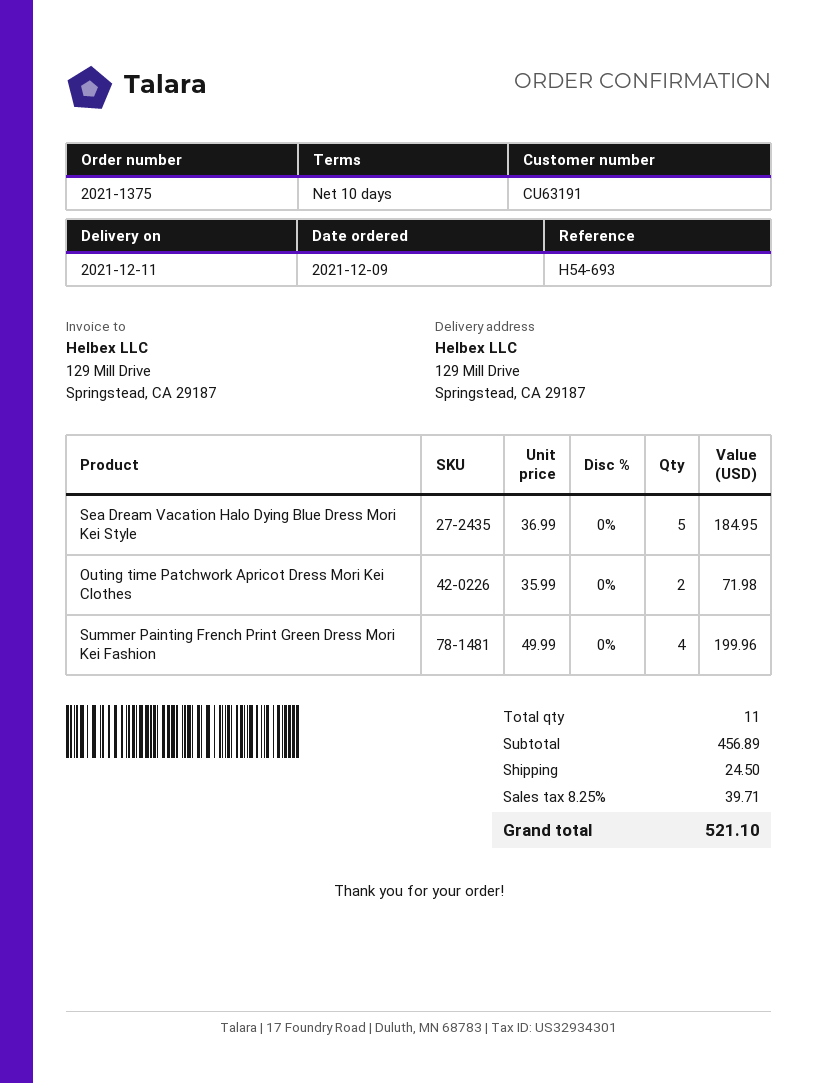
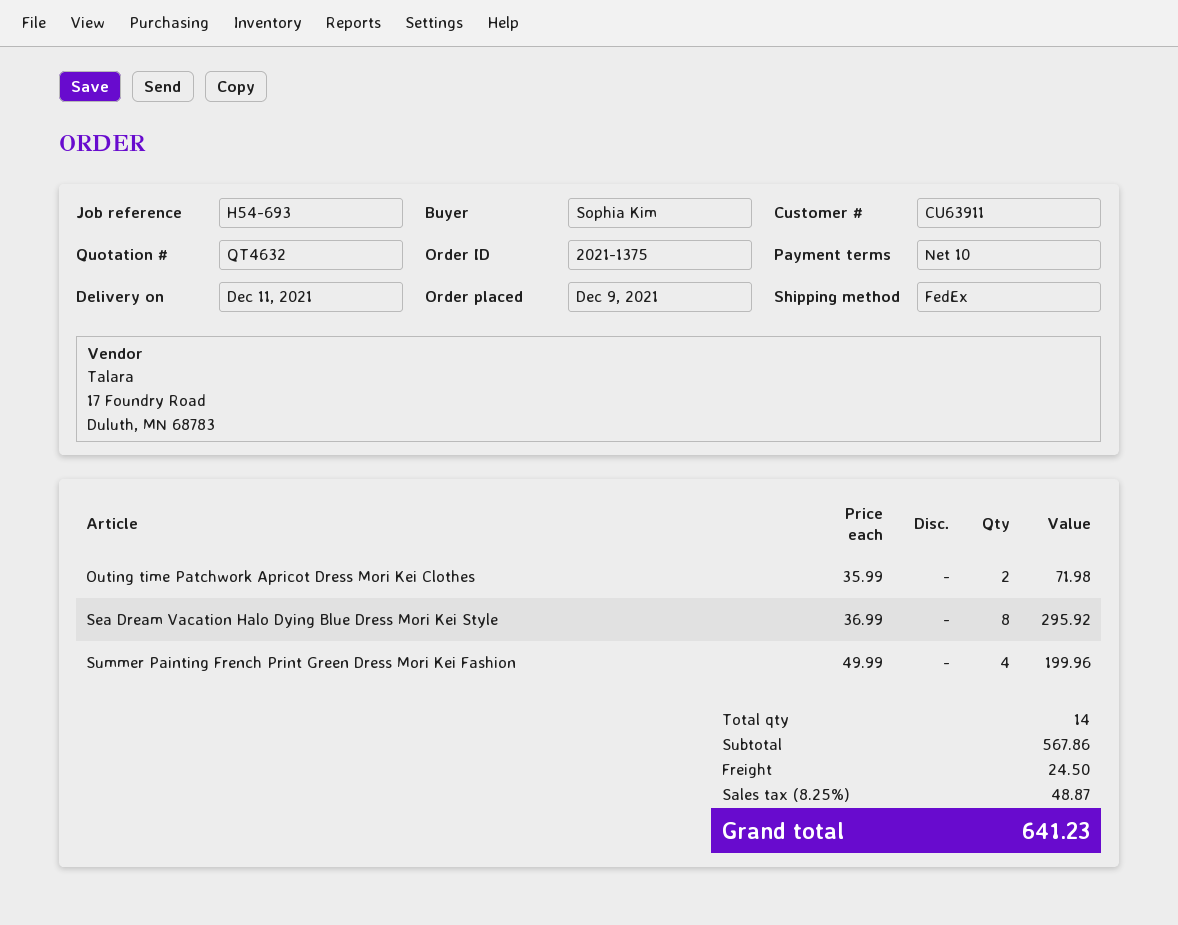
customer number: CU63191 -> CU63911
Sea Dream Vacation Halo Dying Blue Dress Mori Kei Style: 5 x 36.99 = 184.95 -> 8 x 36.99 = 295.92
total quantity: 11 -> 14
subtotal: 456.89 -> 567.86
tax: 8.25% = 39.71 -> 8.25% = 48.87
total: 521.10 -> 641.23

